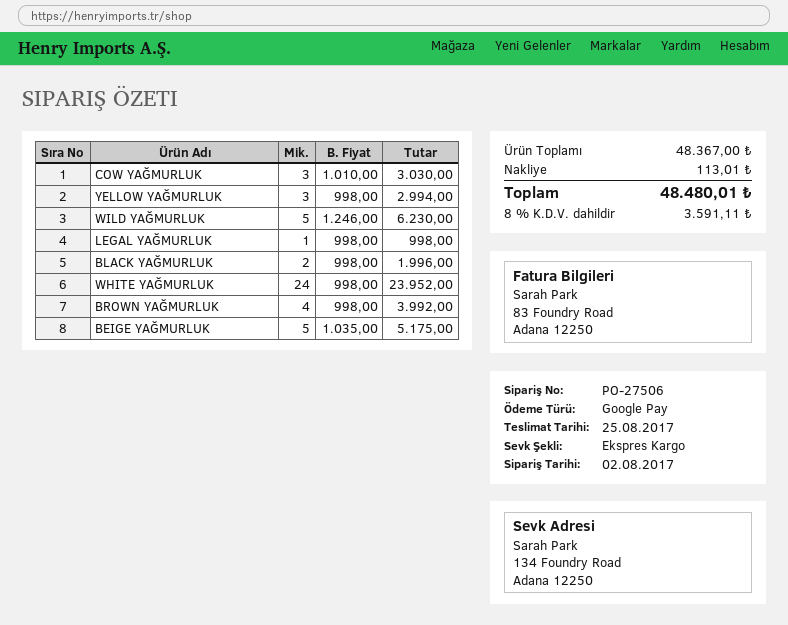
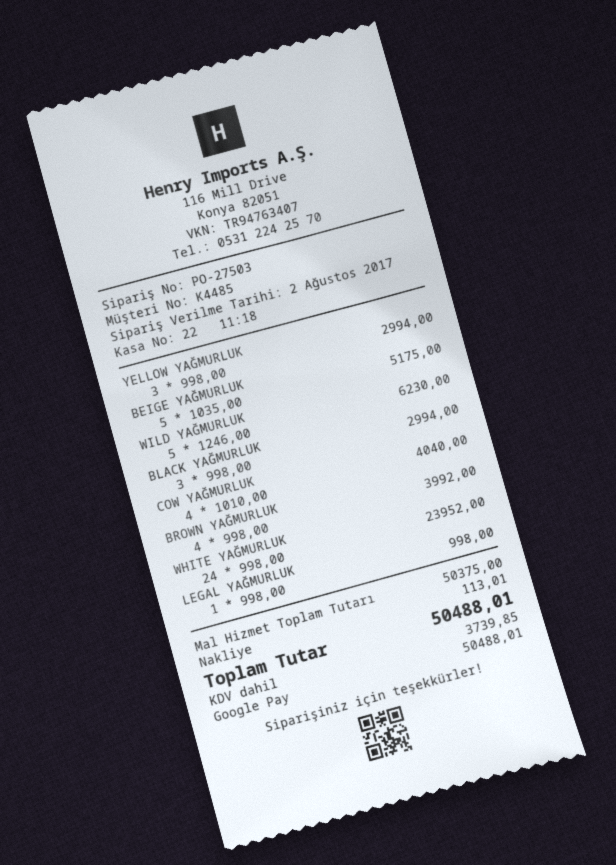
order number: PO-27506 -> PO-27503
COW YAĞMURLUK: 3 x 1010.00 = 3030.00 -> 4 x 1010.00 = 4040.00
BLACK YAĞMURLUK: 2 x 998.00 = 1996.00 -> 3 x 998.00 = 2994.00
subtotal: 48367.00 -> 50375.00
tax: 3591.11 -> 3739.85
total: 48480.01 -> 50488.01

